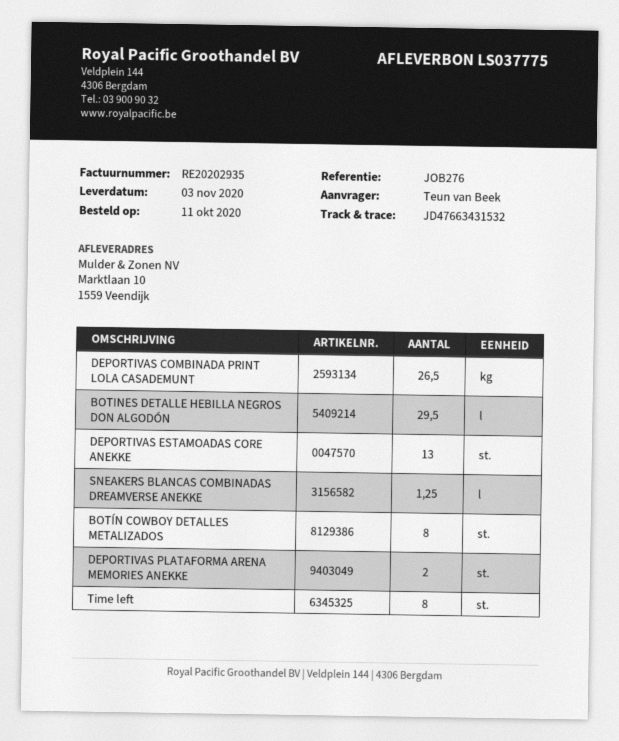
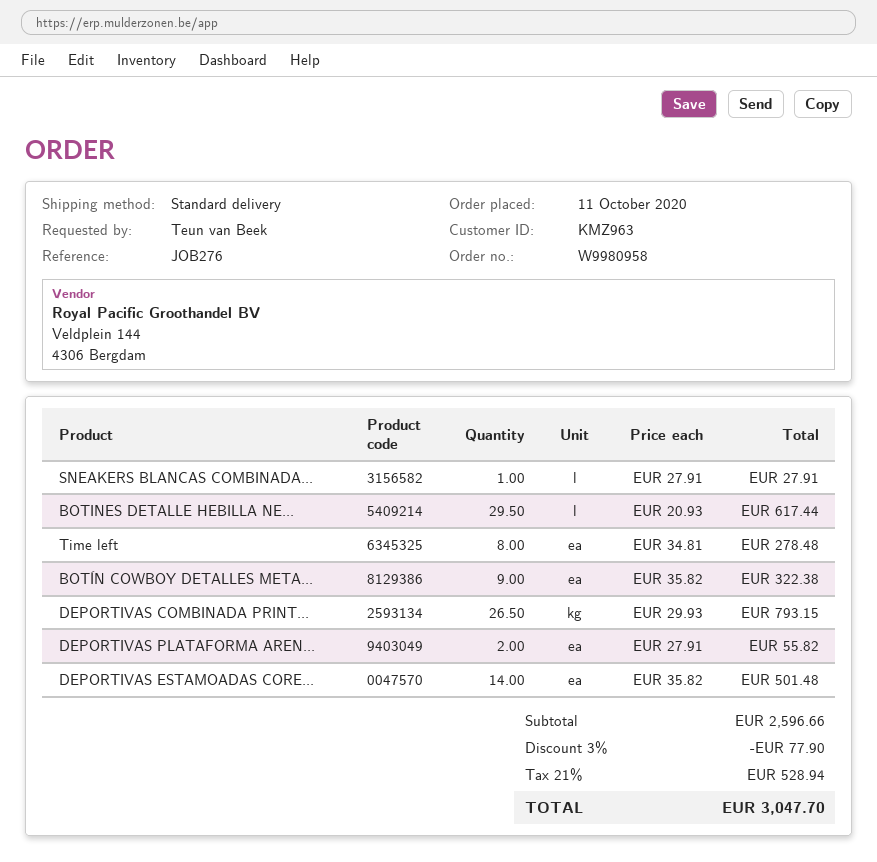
DEPORTIVAS ESTAMOADAS CORE ANEKKE: 13 -> 14
SNEAKERS BLANCAS COMBINADAS DREAMVERSE ANEKKE: 1.25 -> 1
BOTÍN COWBOY DETALLES METALIZADOS: 8 -> 9

